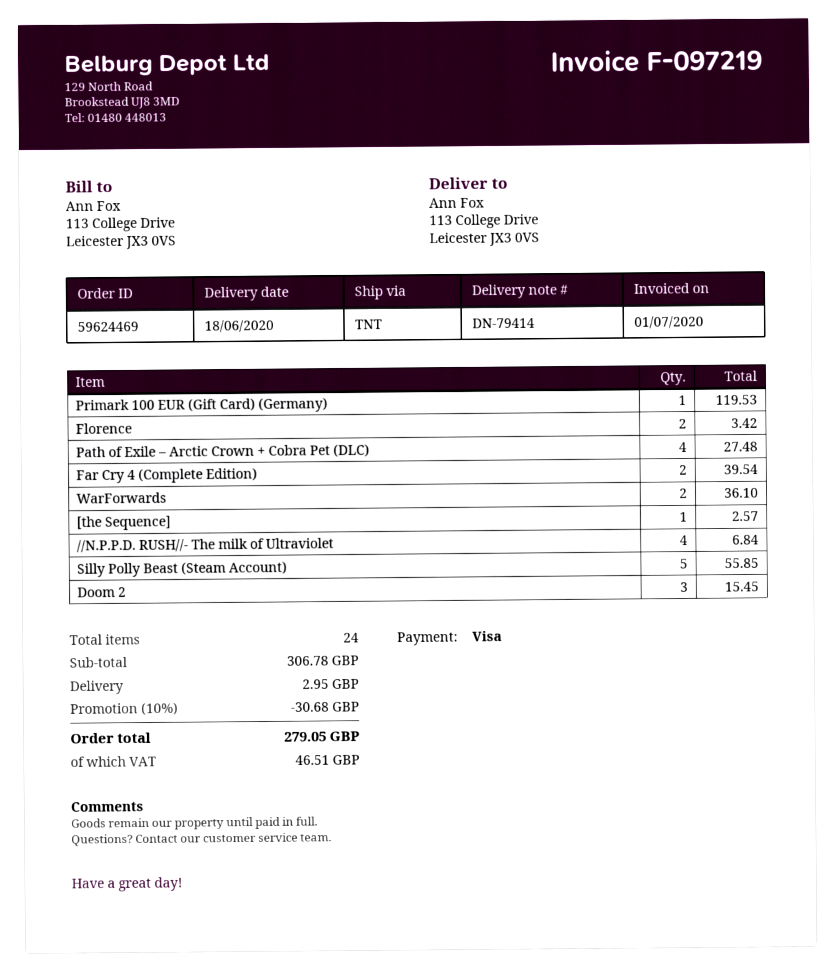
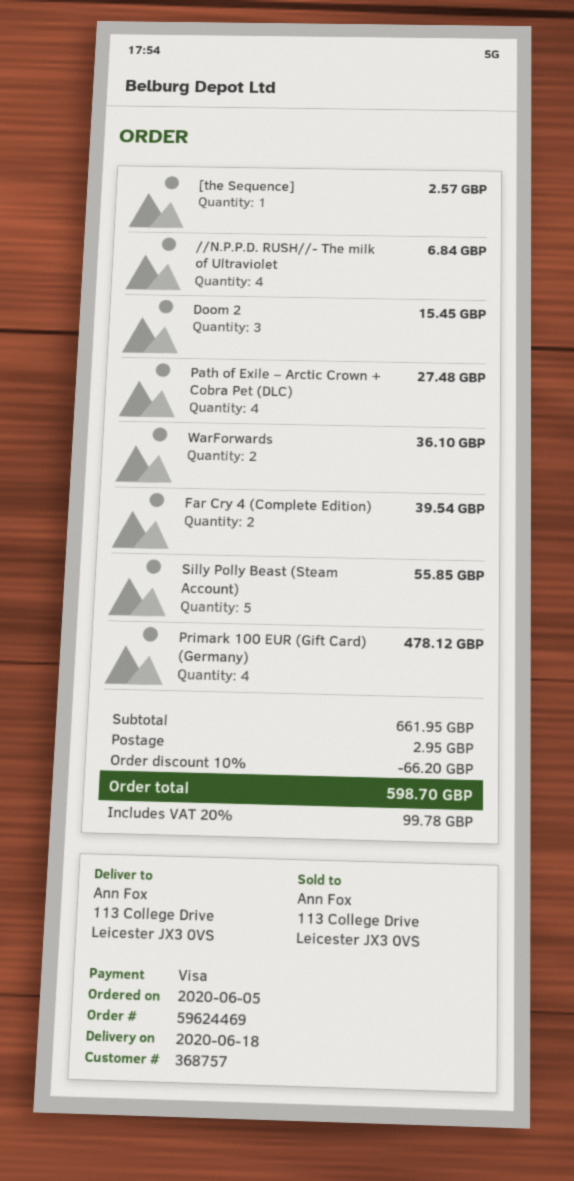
Primark 100 EUR (Gift Card) (Germany): 1 for 119.53 -> 4 for 478.12
Florence: 2 for 3.42 -> none
subtotal: 306.78 -> 661.95
discount: 10% = 30.68 -> 10% = 66.20
tax: 46.51 -> 99.78
total: 279.05 -> 598.70

